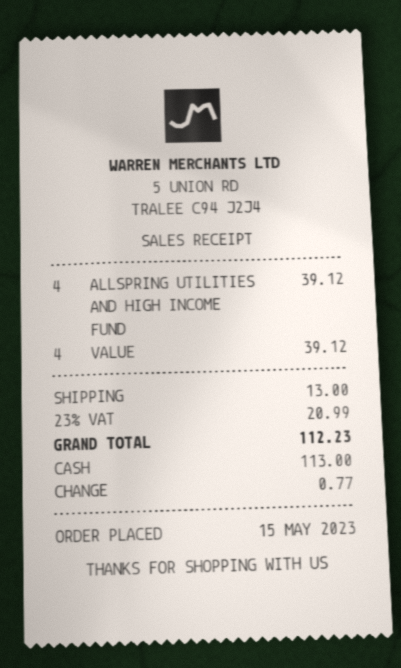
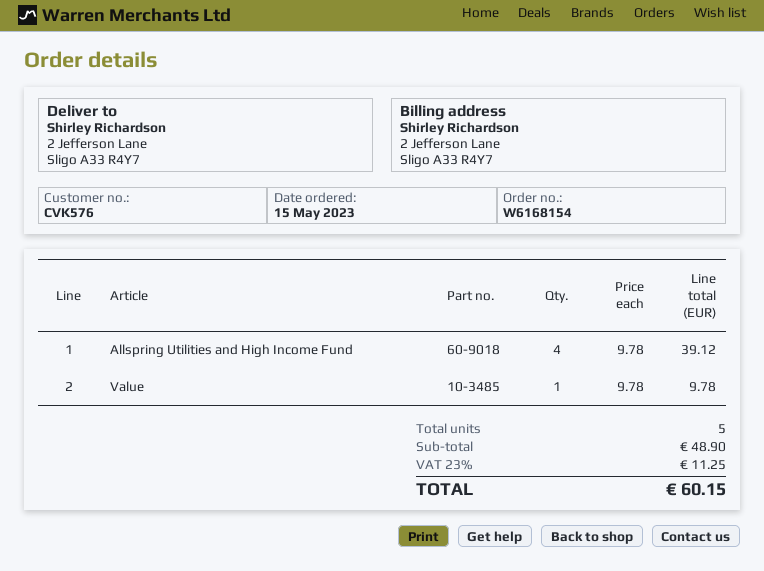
VALUE: 4 for 39.12 -> 1 for 9.78
shipping: 13.00 -> none
tax: 23% = 20.99 -> 23% = 11.25
total: 112.23 -> 60.15

